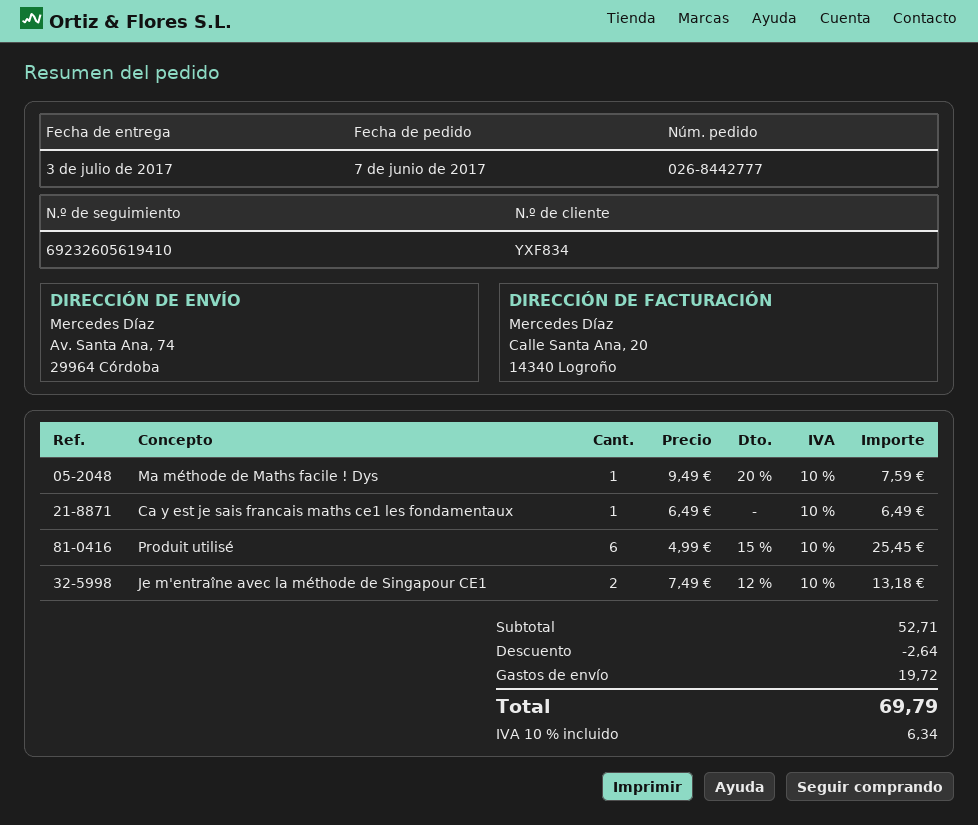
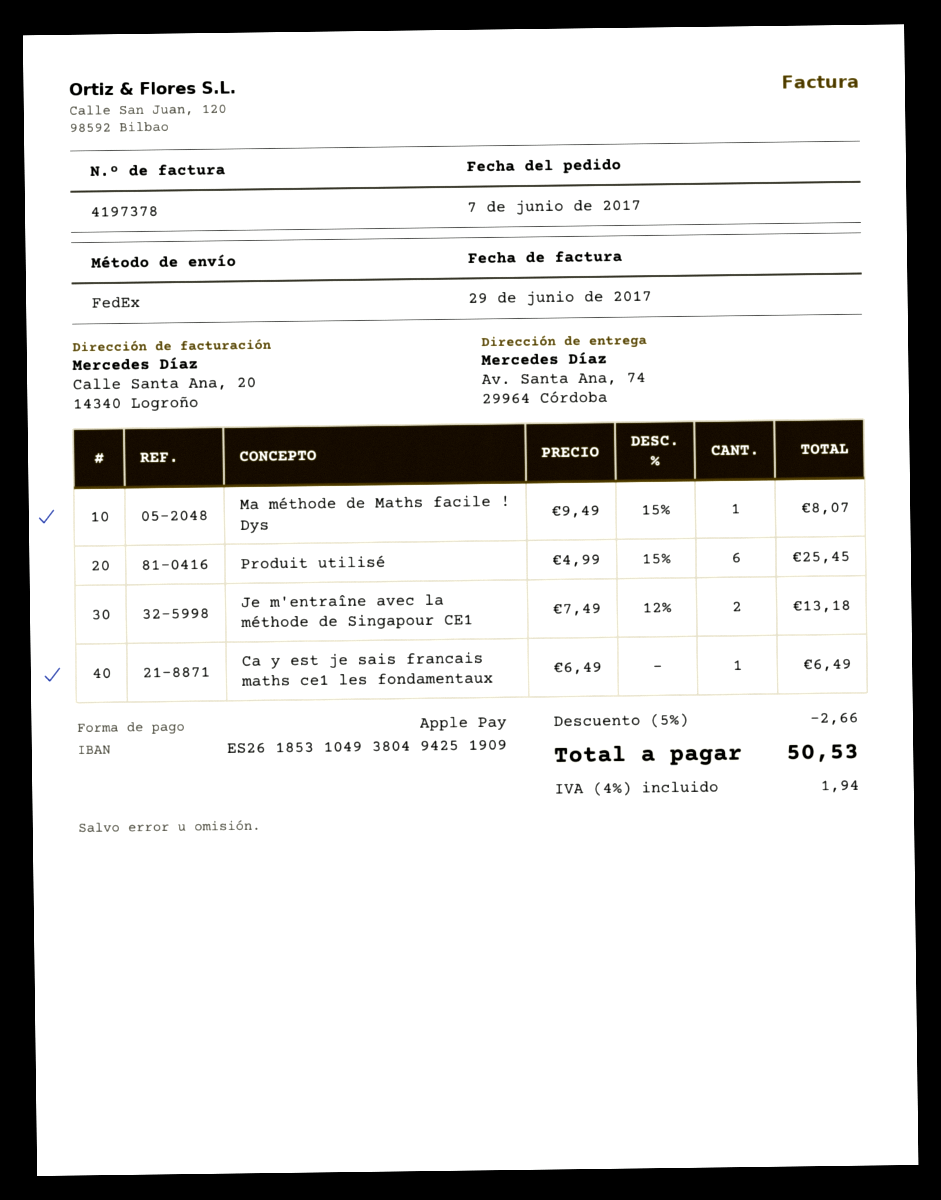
Ma méthode de Maths facile ! Dys: 1 x 9.49 - 20% = 7.59 -> 1 x 9.49 - 15% = 8.07
discount: 2.64 -> 2.66
shipping: 19.72 -> none
tax: 10% = 6.34 -> 4% = 1.94
total: 69.79 -> 50.53

